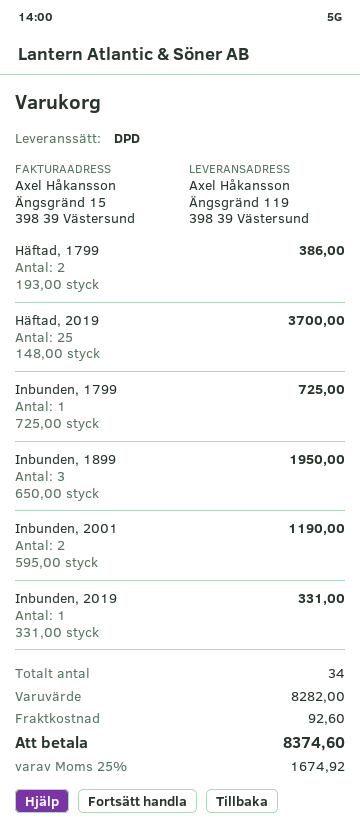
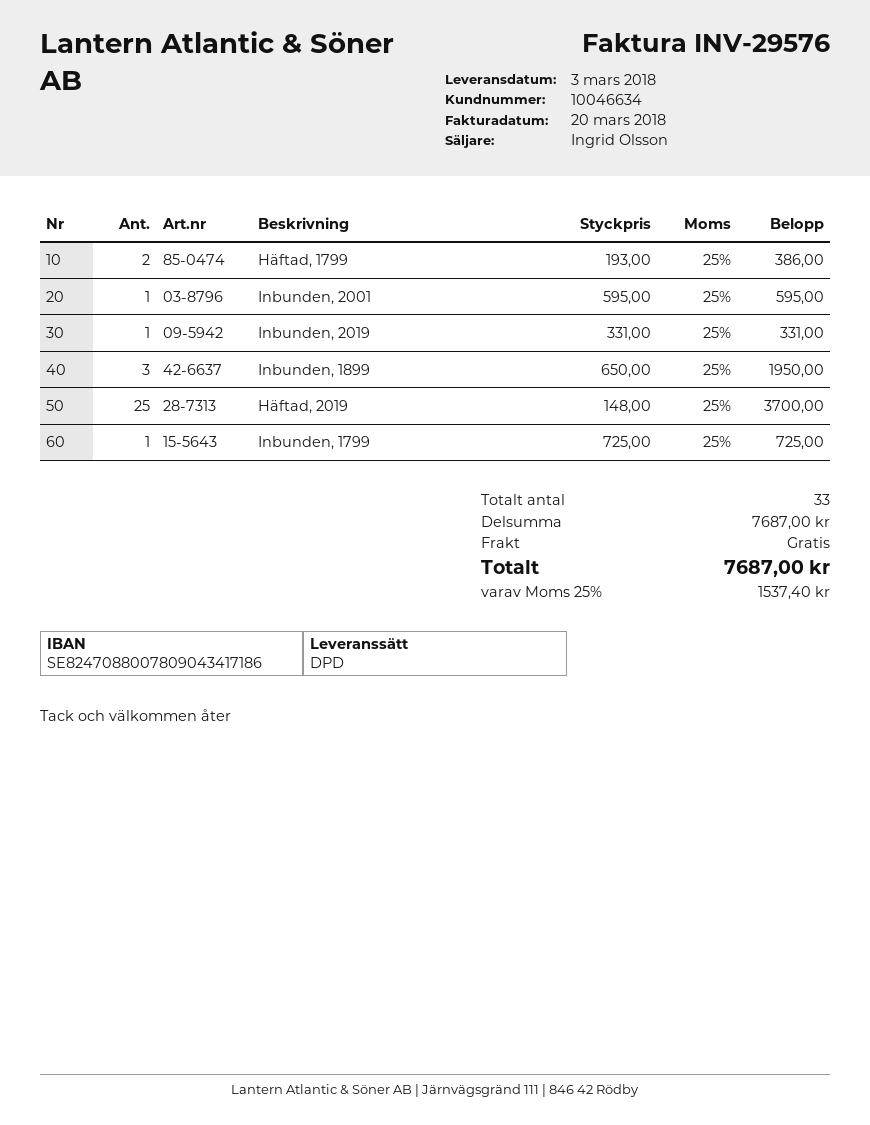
Inbunden, 2001: 2 x 595.00 = 1190.00 -> 1 x 595.00 = 595.00
total quantity: 34 -> 33
subtotal: 8282.00 -> 7687.00
shipping: 92.60 -> 0.00
tax: 25% = 1674.92 -> 25% = 1537.40
total: 8374.60 -> 7687.00

